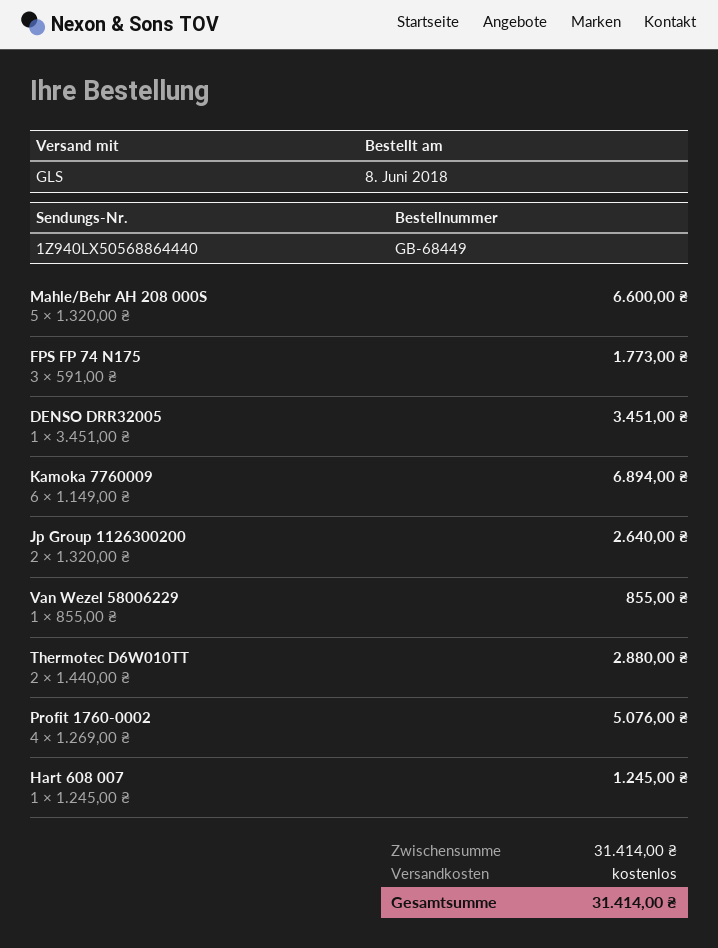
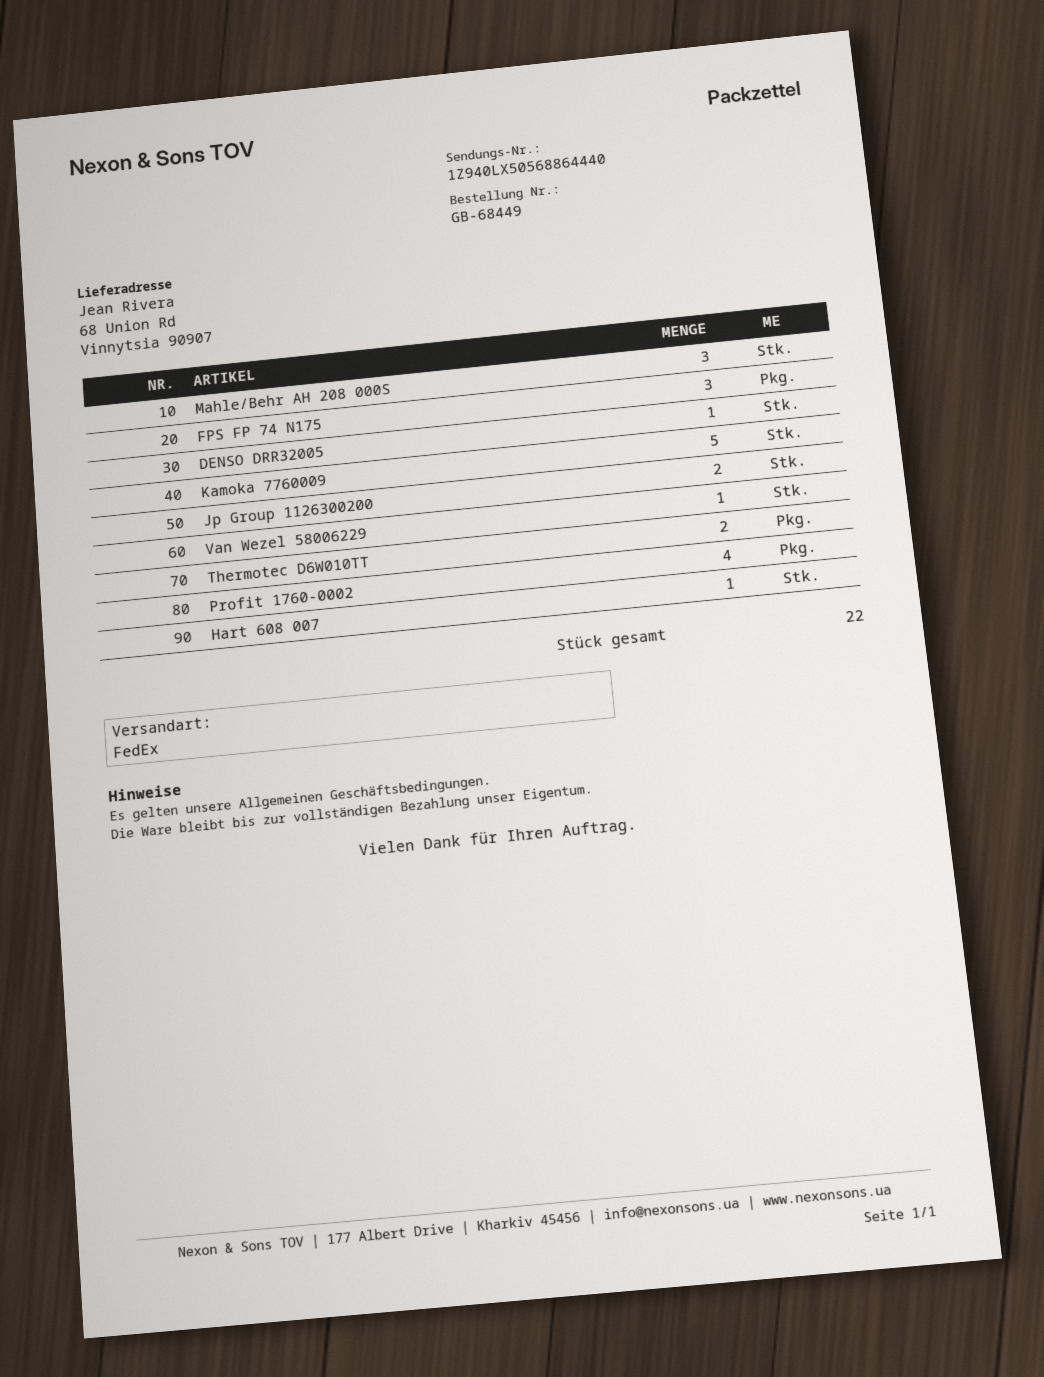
shipping method: GLS -> FedEx
Mahle/Behr AH 208 000S: 5 -> 3
Kamoka 7760009: 6 -> 5

